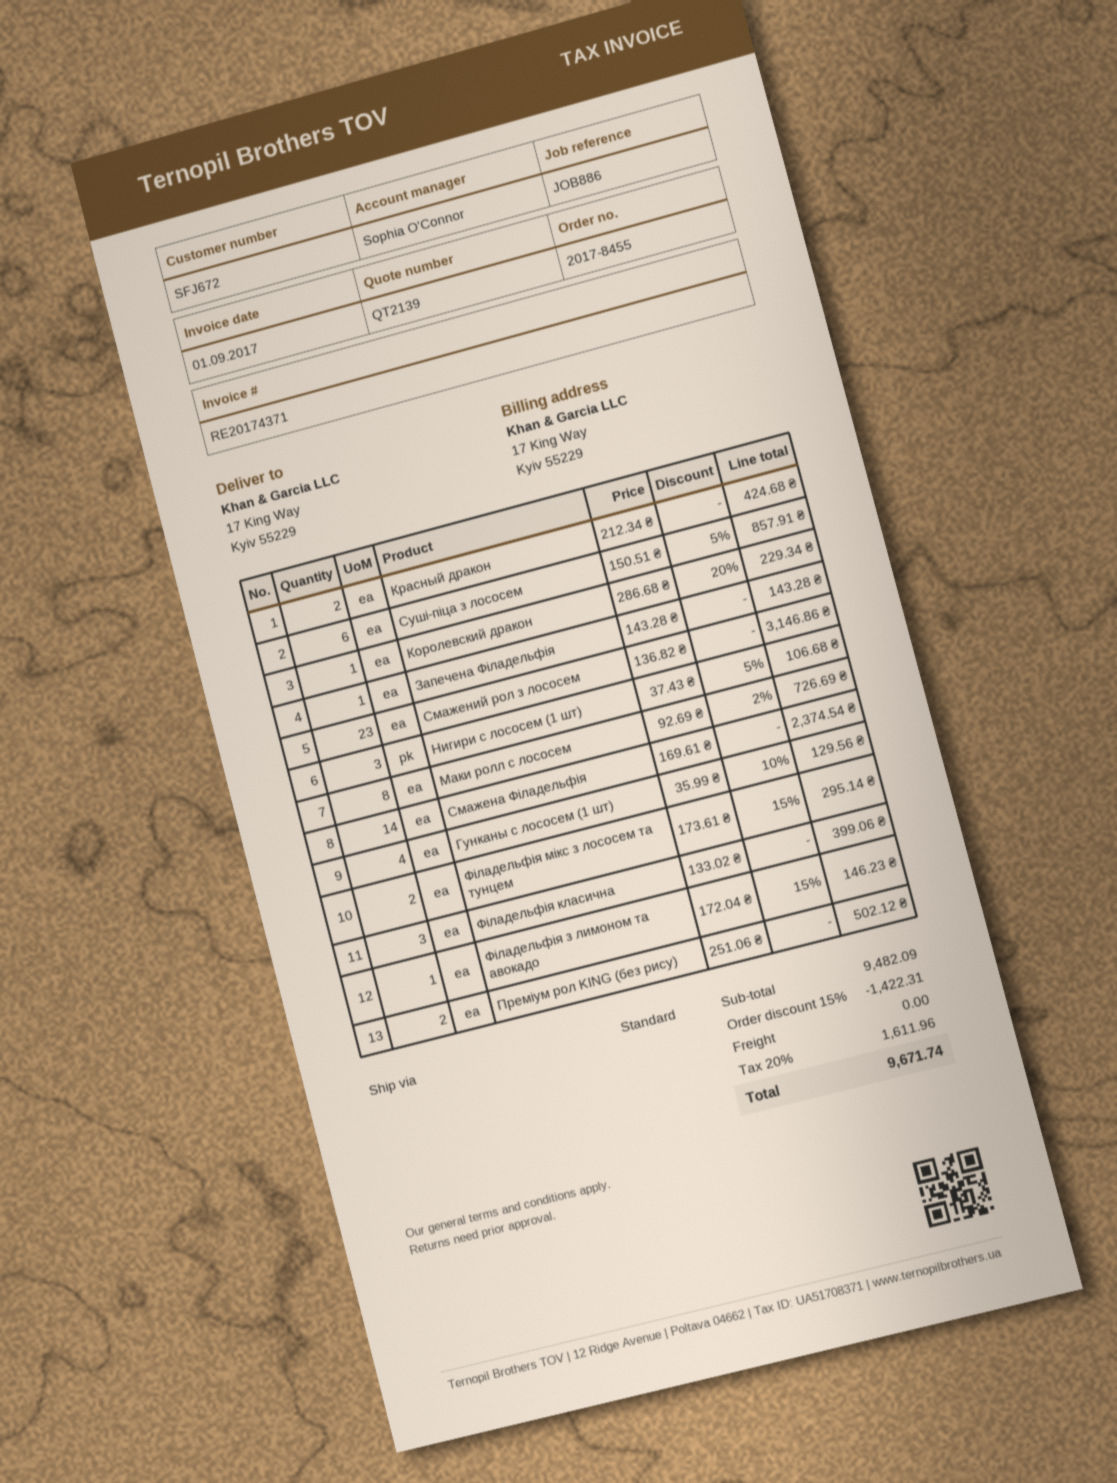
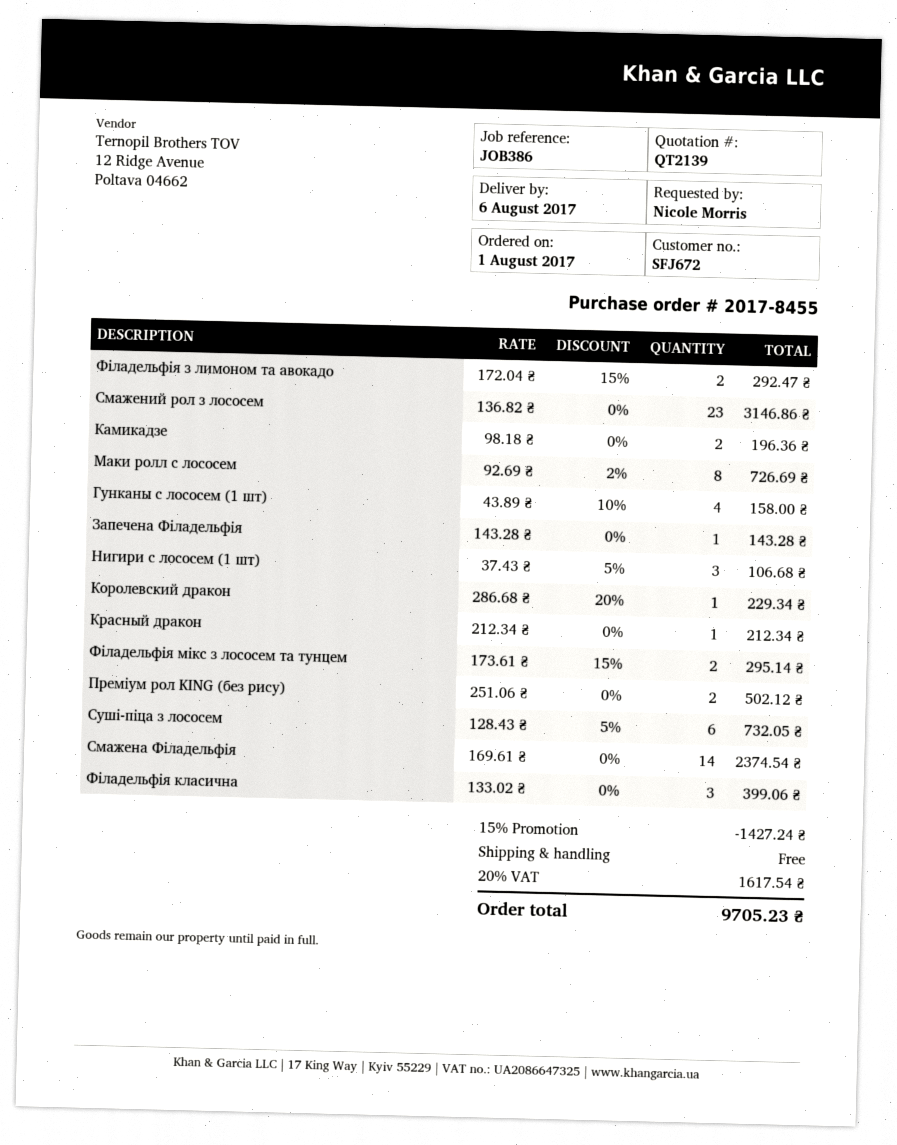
reference: JOB886 -> JOB386
Красный дракон: 2 x 212.34 = 424.68 -> 1 x 212.34 = 212.34
Суші-піца з лососем: 6 x 150.51 - 5% = 857.91 -> 6 x 128.43 - 5% = 732.05
Гунканы с лососем (1 шт): 4 x 35.99 - 10% = 129.56 -> 4 x 43.89 - 10% = 158.00
Філадельфія з лимоном та авокадо: 1 x 172.04 - 15% = 146.23 -> 2 x 172.04 - 15% = 292.47
Камикадзе: none -> 2 x 98.18 = 196.36
discount: 15% = 1422.31 -> 15% = 1427.24
tax: 20% = 1611.96 -> 20% = 1617.54
total: 9671.74 -> 9705.23

